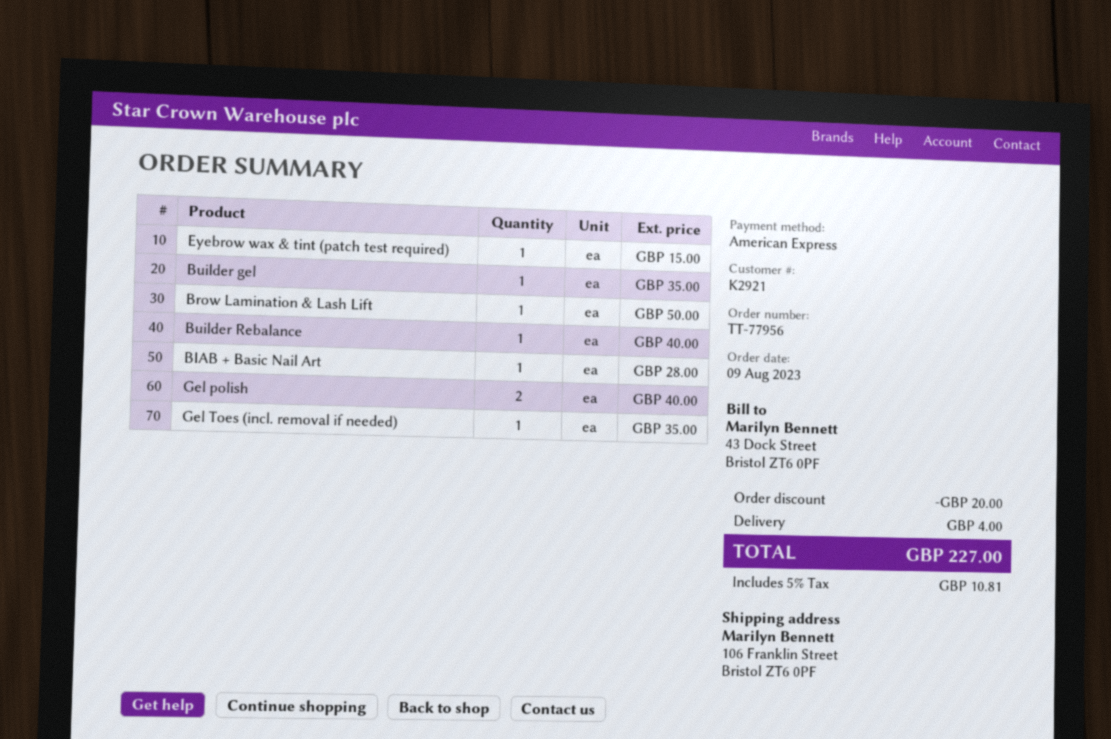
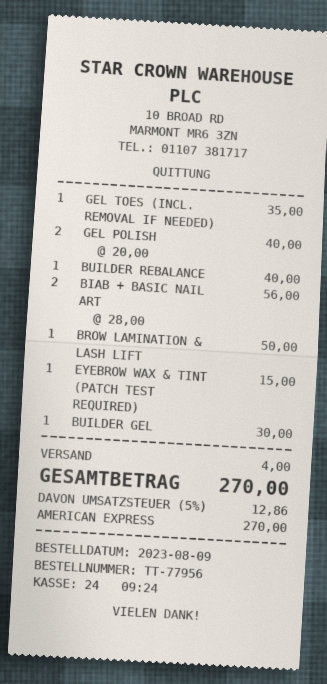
Builder gel: 1 for 35.00 -> 1 for 30.00
BIAB + Basic Nail Art: 1 for 28.00 -> 2 for 56.00
discount: 20.00 -> none
tax: 5% = 10.81 -> 5% = 12.86
total: 227.00 -> 270.00

